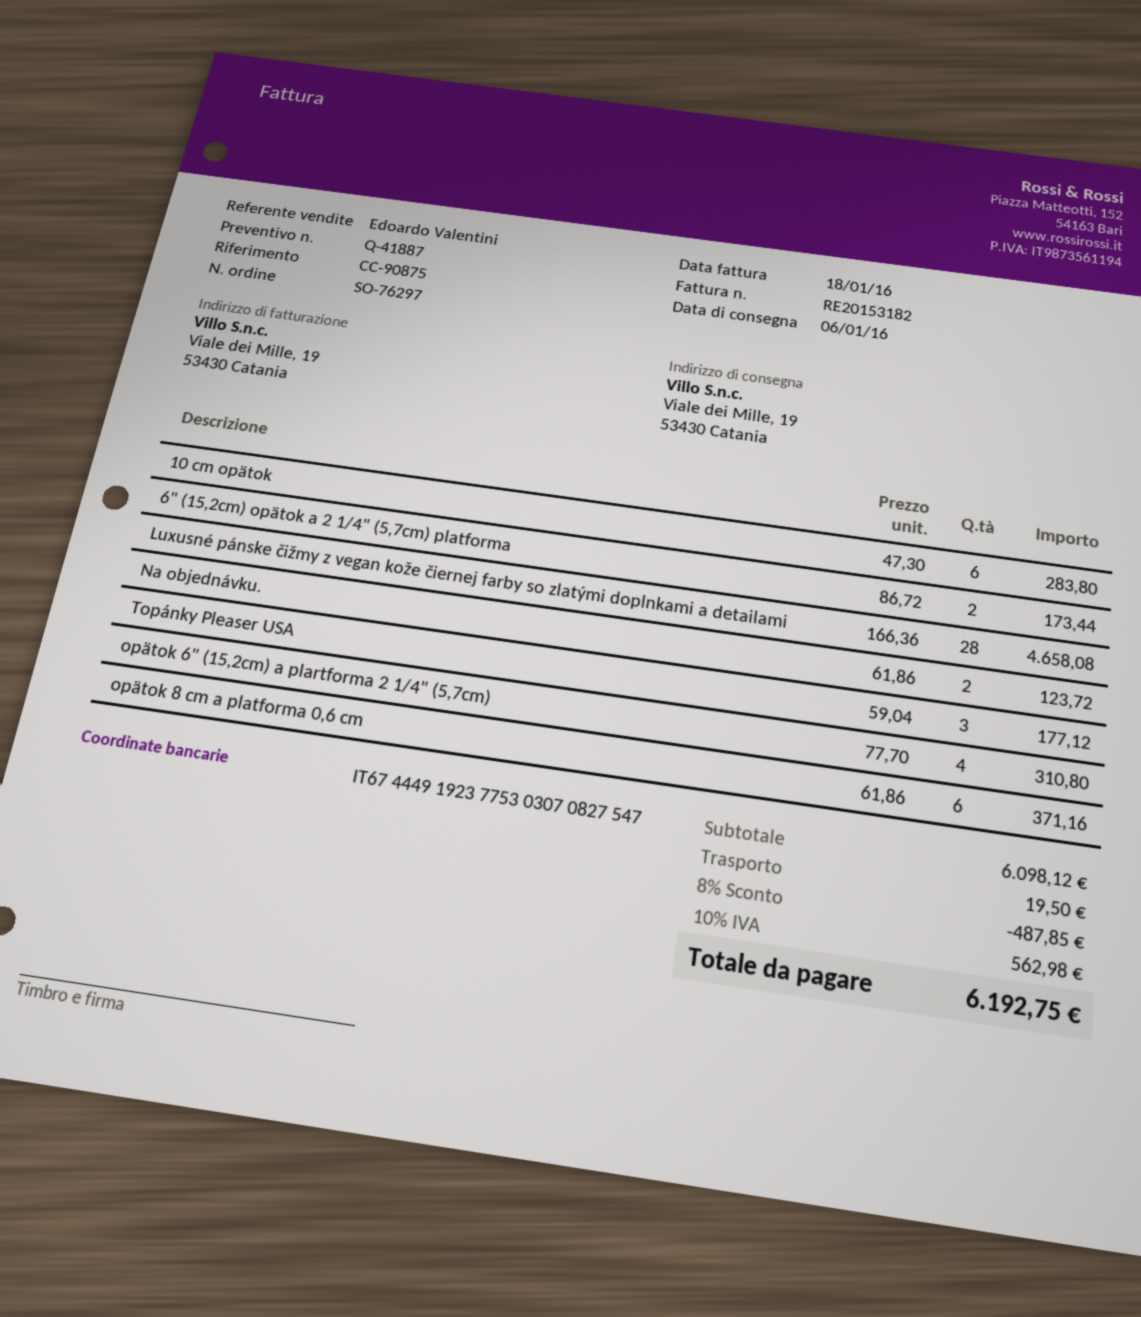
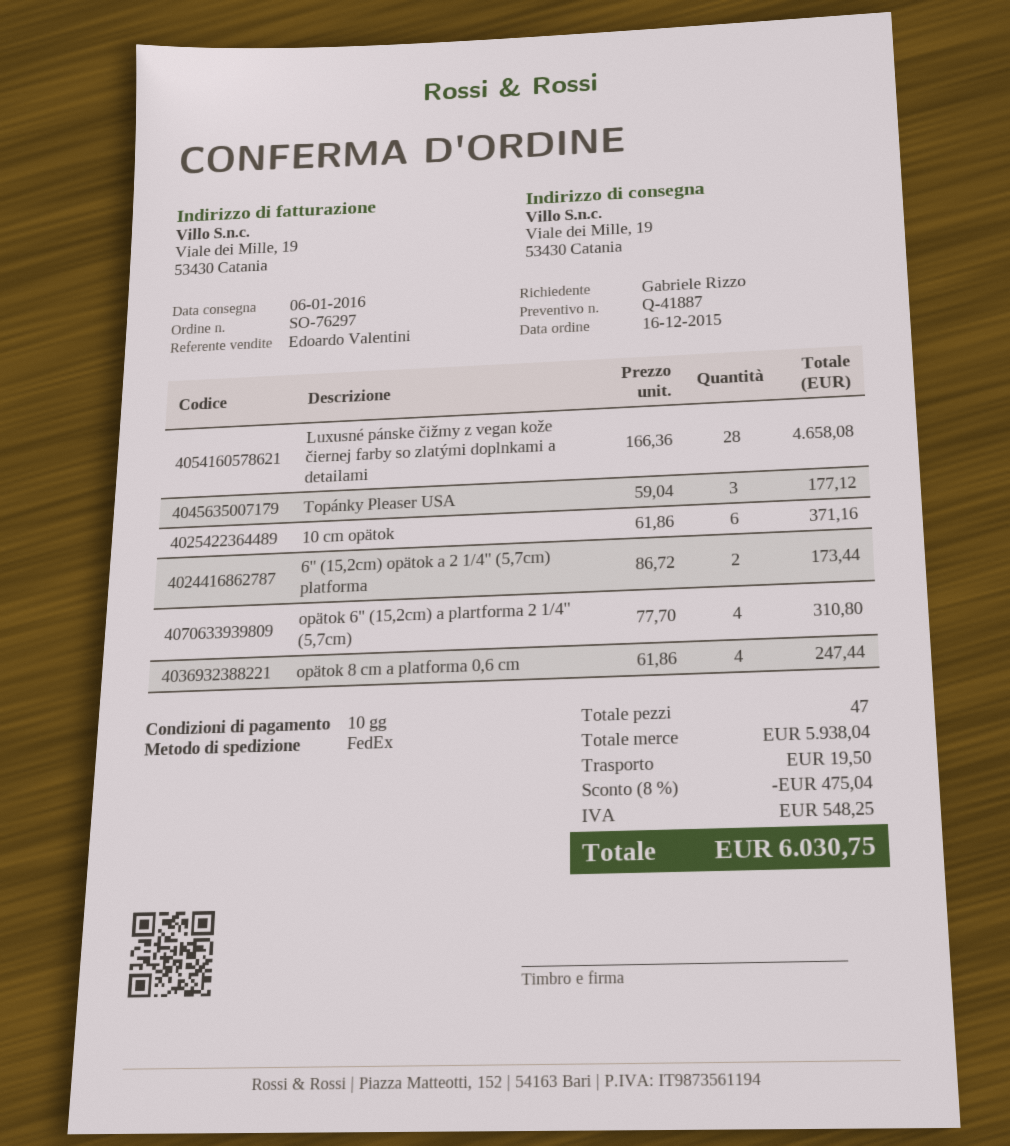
10 cm opätok: 6 x 47.30 = 283.80 -> 6 x 61.86 = 371.16
Na objednávku.: 2 x 61.86 = 123.72 -> none
opätok 8 cm a platforma 0,6 cm: 6 x 61.86 = 371.16 -> 4 x 61.86 = 247.44
subtotal: 6098.12 -> 5938.04
discount: 8% = 487.85 -> 8% = 475.04
tax: 562.98 -> 548.25
total: 6192.75 -> 6030.75

